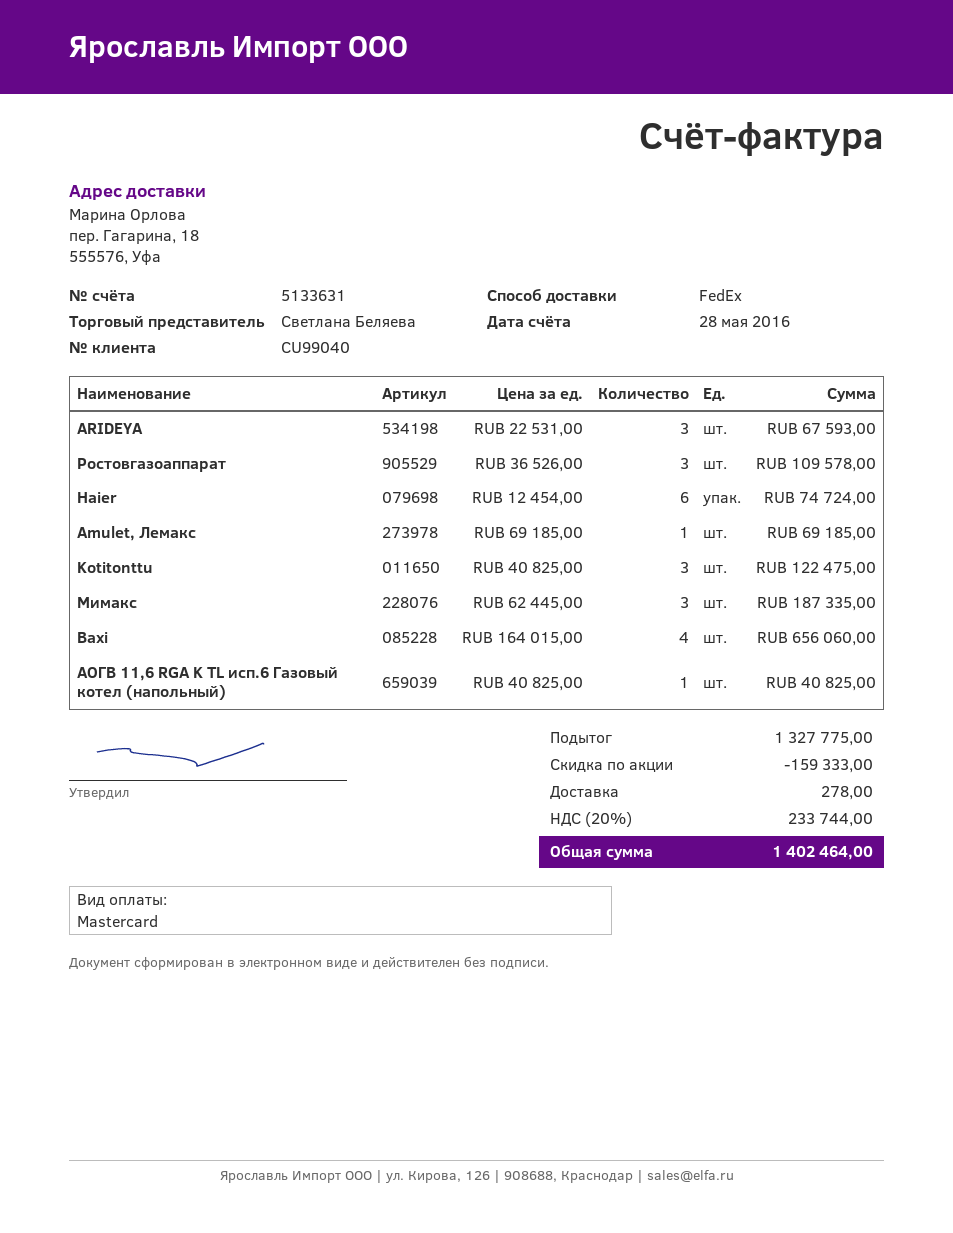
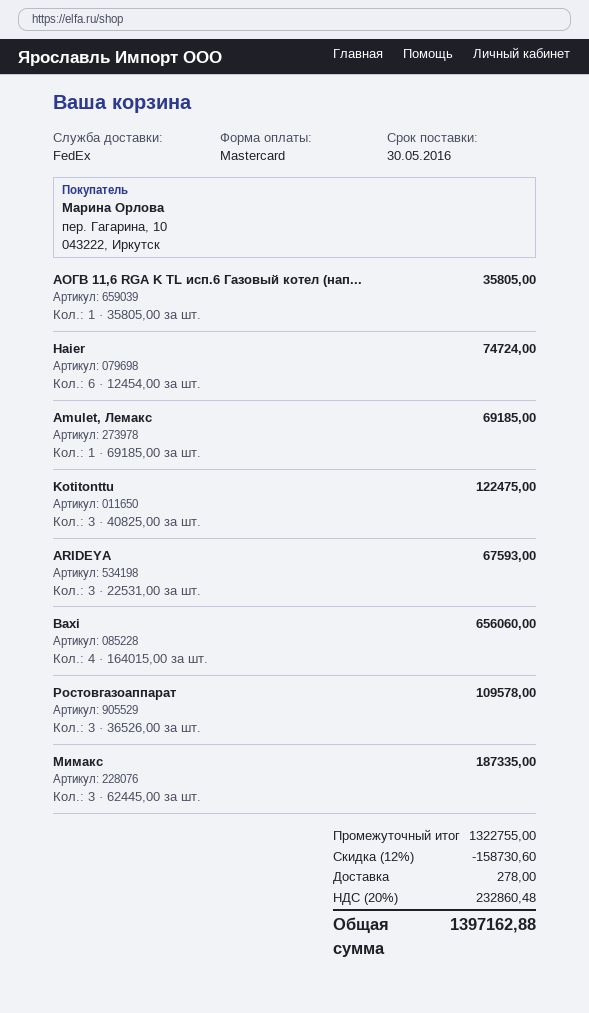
АОГВ 11,6 RGA K TL исп.6 Газовый котел (напольный): 1 x 40825.00 = 40825.00 -> 1 x 35805.00 = 35805.00
subtotal: 1327775.00 -> 1322755.00
discount: 159333.00 -> 158730.60
tax: 20% = 233744.00 -> 20% = 232860.48
total: 1402464.00 -> 1397162.88

